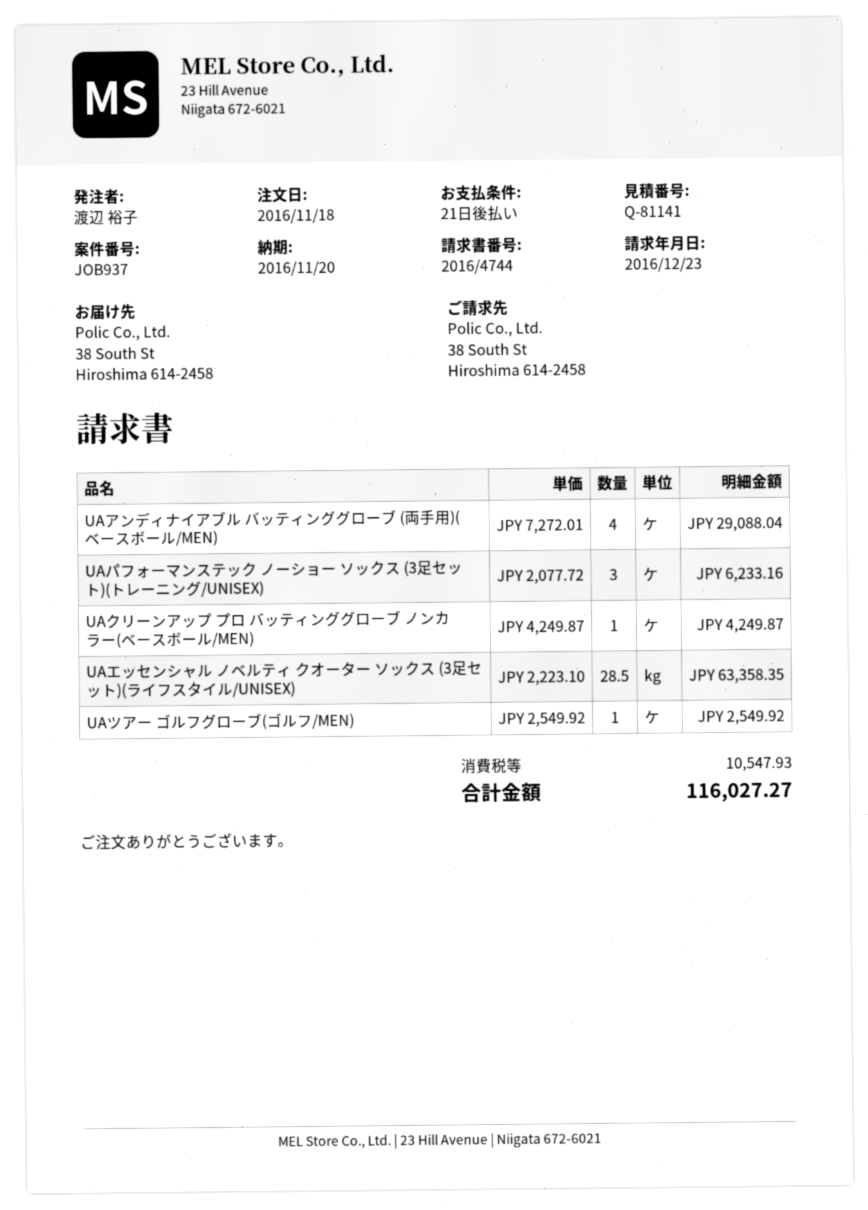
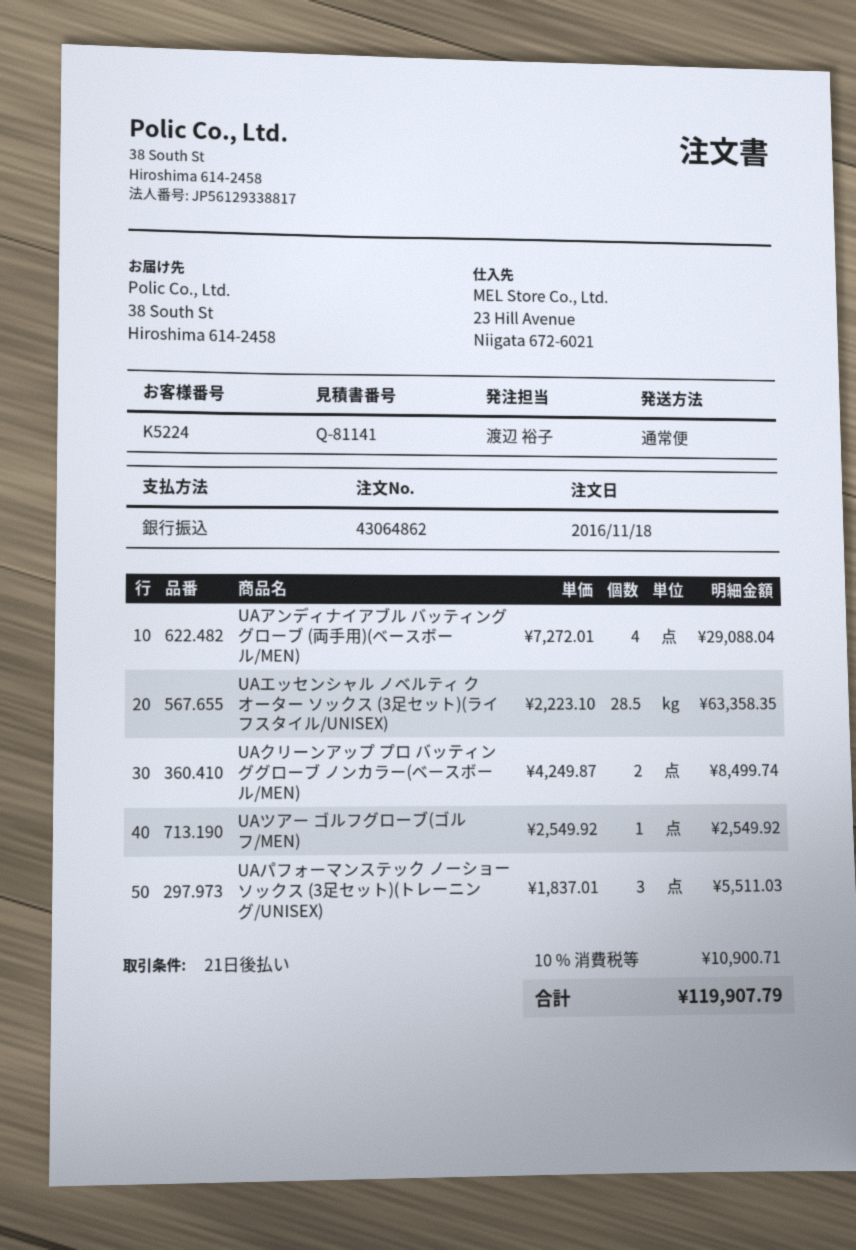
UAパフォーマンステック ノーショー ソックス (3足セット)(トレーニング/UNISEX): 3 x 2077.72 = 6233.16 -> 3 x 1837.01 = 5511.03
UAクリーンアップ プロ バッティンググローブ ノンカラー(ベースボール/MEN): 1 x 4249.87 = 4249.87 -> 2 x 4249.87 = 8499.74
tax: 10547.93 -> 10900.71
total: 116027.27 -> 119907.79

